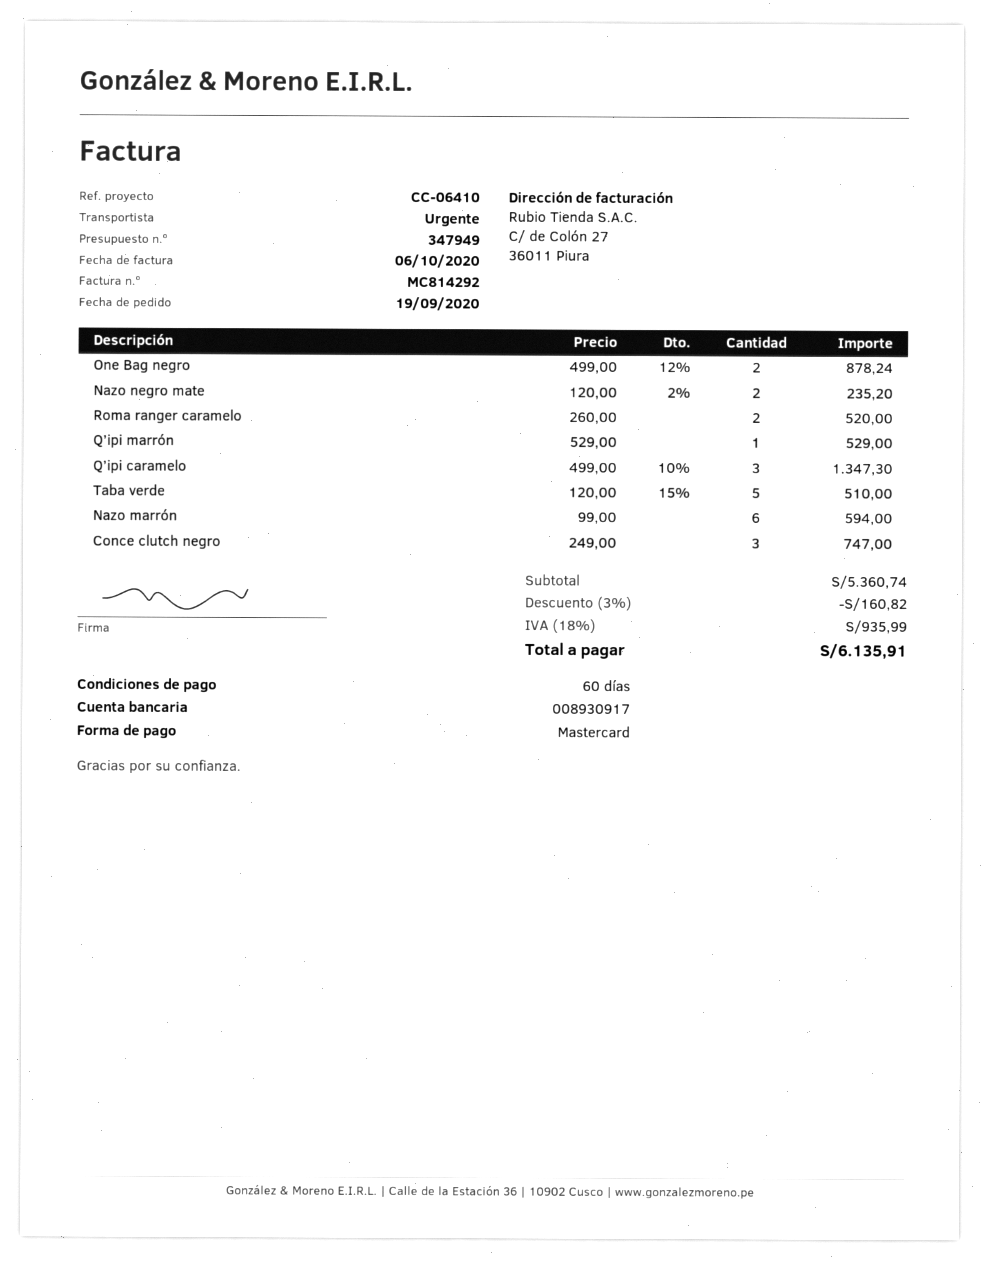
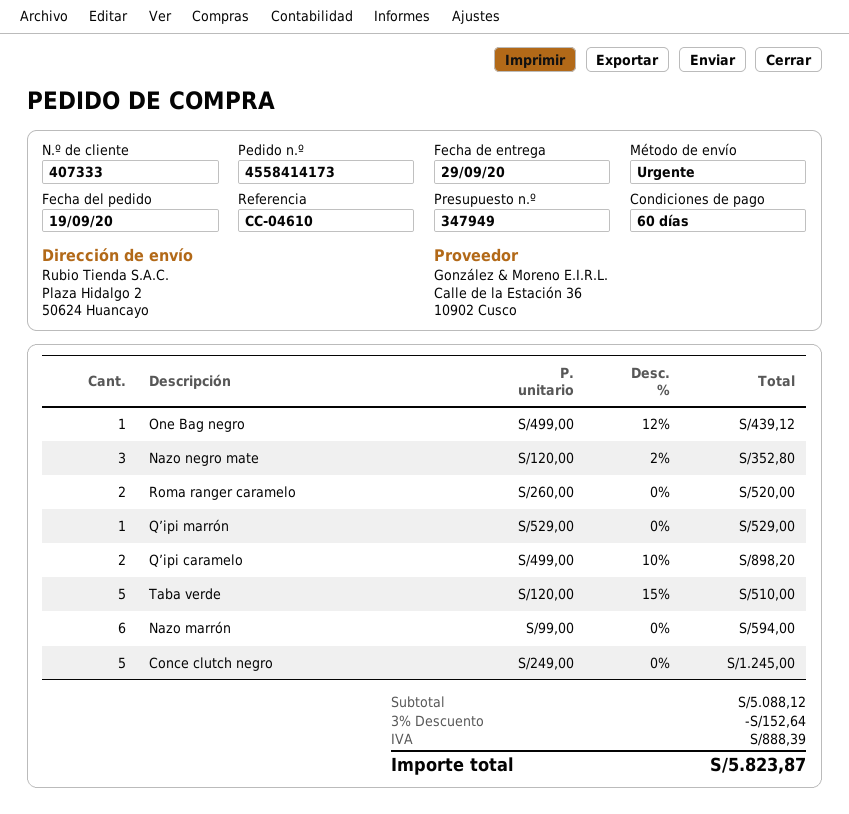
reference: CC-06410 -> CC-04610
One Bag negro: 2 x 499.00 - 12% = 878.24 -> 1 x 499.00 - 12% = 439.12
Nazo negro mate: 2 x 120.00 - 2% = 235.20 -> 3 x 120.00 - 2% = 352.80
Q’ipi caramelo: 3 x 499.00 - 10% = 1347.30 -> 2 x 499.00 - 10% = 898.20
Conce clutch negro: 3 x 249.00 = 747.00 -> 5 x 249.00 = 1245.00
subtotal: 5360.74 -> 5088.12
discount: 3% = 160.82 -> 3% = 152.64
tax: 935.99 -> 888.39
total: 6135.91 -> 5823.87

